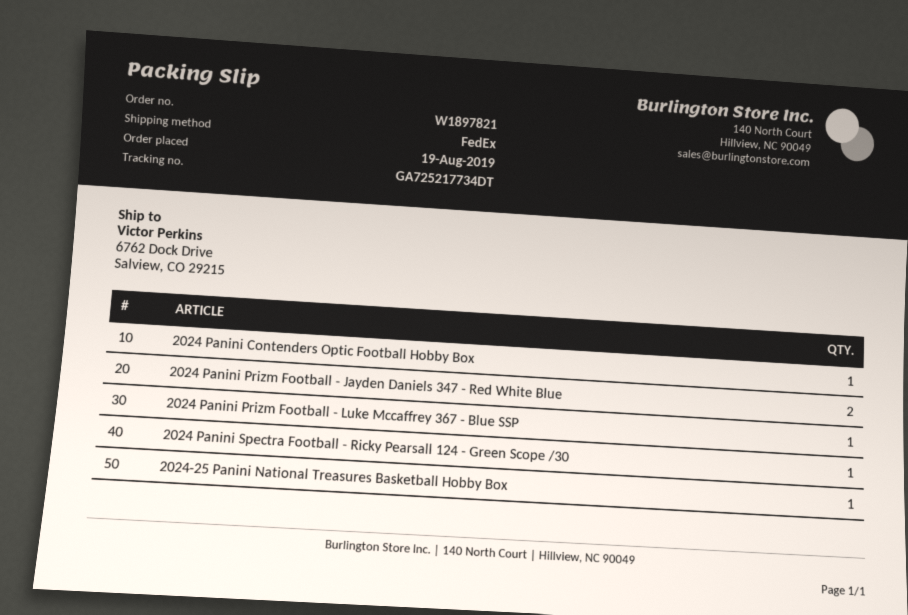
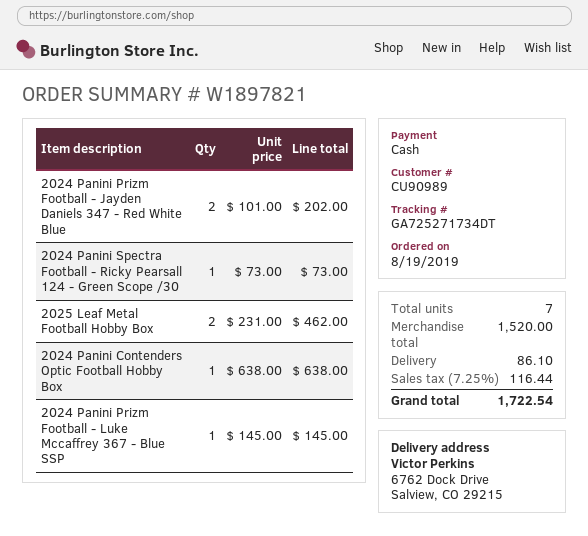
tracking number: GA725217734DT -> GA725271734DT
2024-25 Panini National Treasures Basketball Hobby Box: 1 -> none
2025 Leaf Metal Football Hobby Box: none -> 2

